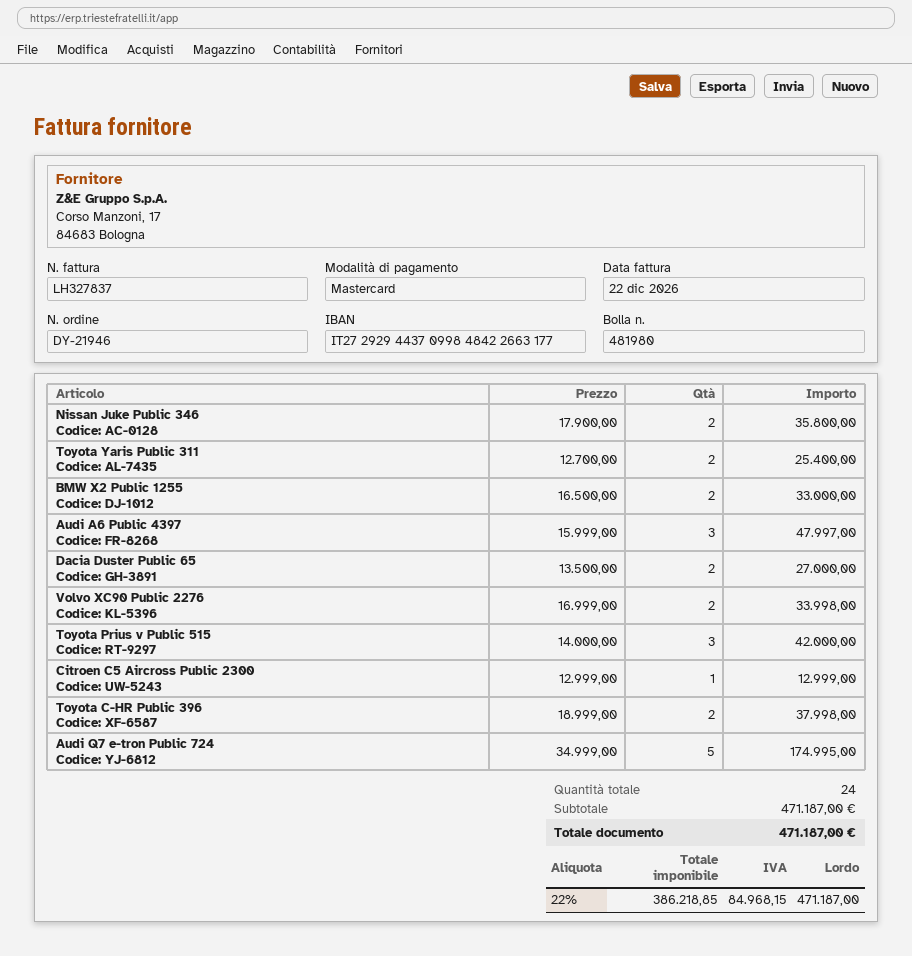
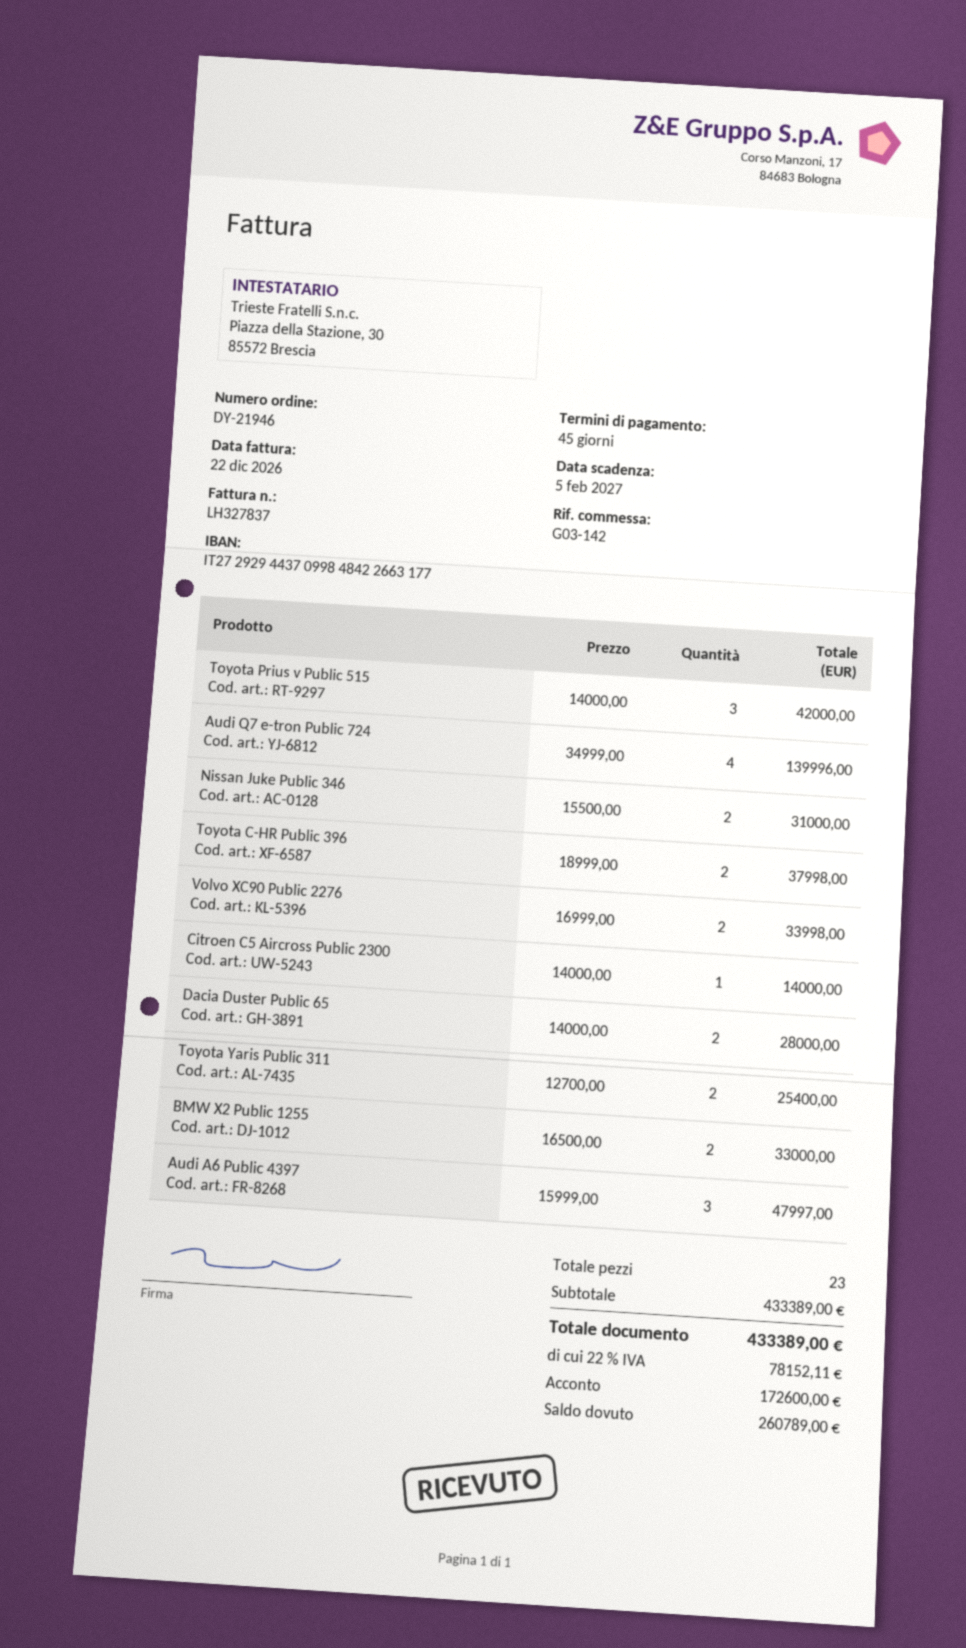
Nissan Juke Public 346: 2 x 17900.00 = 35800.00 -> 2 x 15500.00 = 31000.00
Dacia Duster Public 65: 2 x 13500.00 = 27000.00 -> 2 x 14000.00 = 28000.00
Citroen C5 Aircross Public 2300: 1 x 12999.00 = 12999.00 -> 1 x 14000.00 = 14000.00
Audi Q7 e-tron Public 724: 5 x 34999.00 = 174995.00 -> 4 x 34999.00 = 139996.00
total quantity: 24 -> 23
subtotal: 471187.00 -> 433389.00
tax: 22% = 84968.15 -> 22% = 78152.11
total: 471187.00 -> 433389.00

